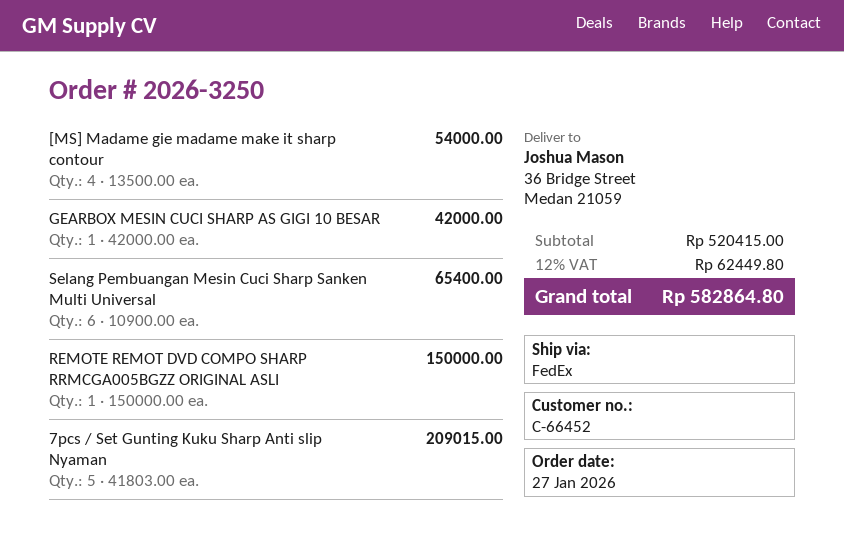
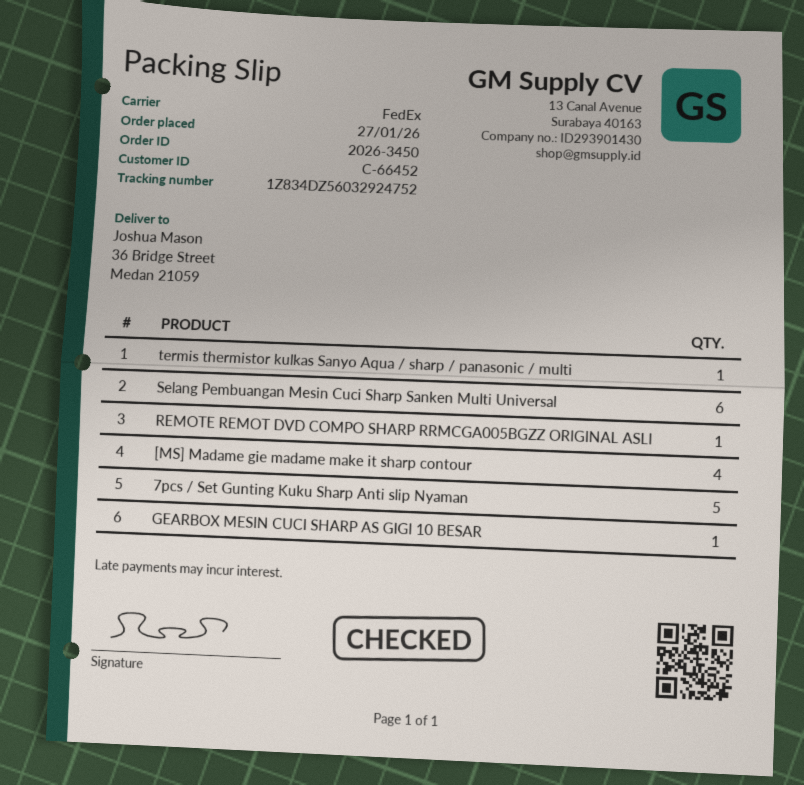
order number: 2026-3250 -> 2026-3450
termis thermistor kulkas Sanyo Aqua / sharp / panasonic / multi: none -> 1

